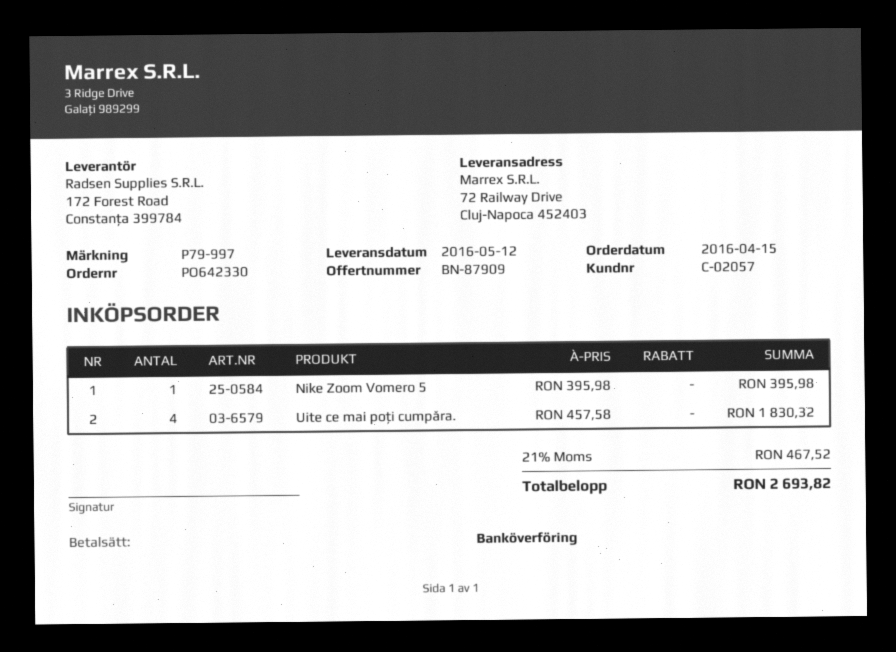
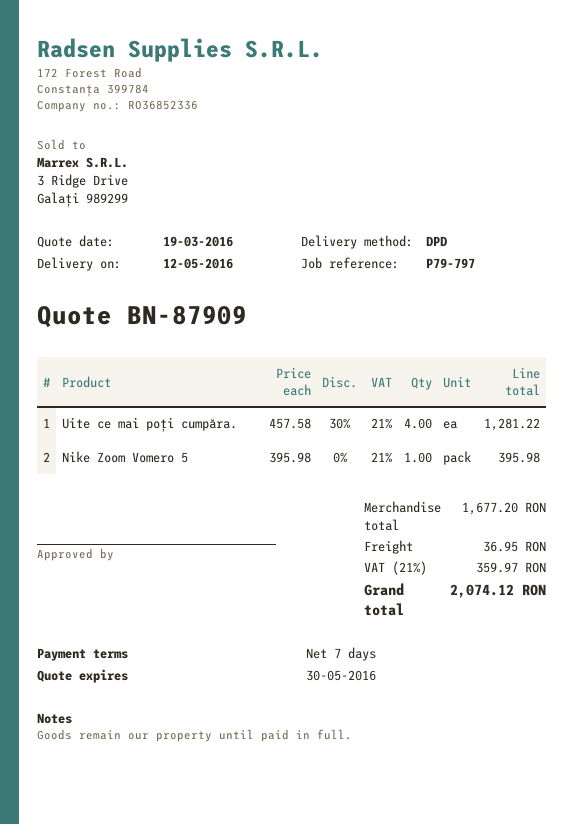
reference: P79-997 -> P79-797
Uite ce mai poți cumpăra.: 4 x 457.58 = 1830.32 -> 4 x 457.58 - 30% = 1281.22
shipping: none -> 36.95
tax: 21% = 467.52 -> 21% = 359.97
total: 2693.82 -> 2074.12

